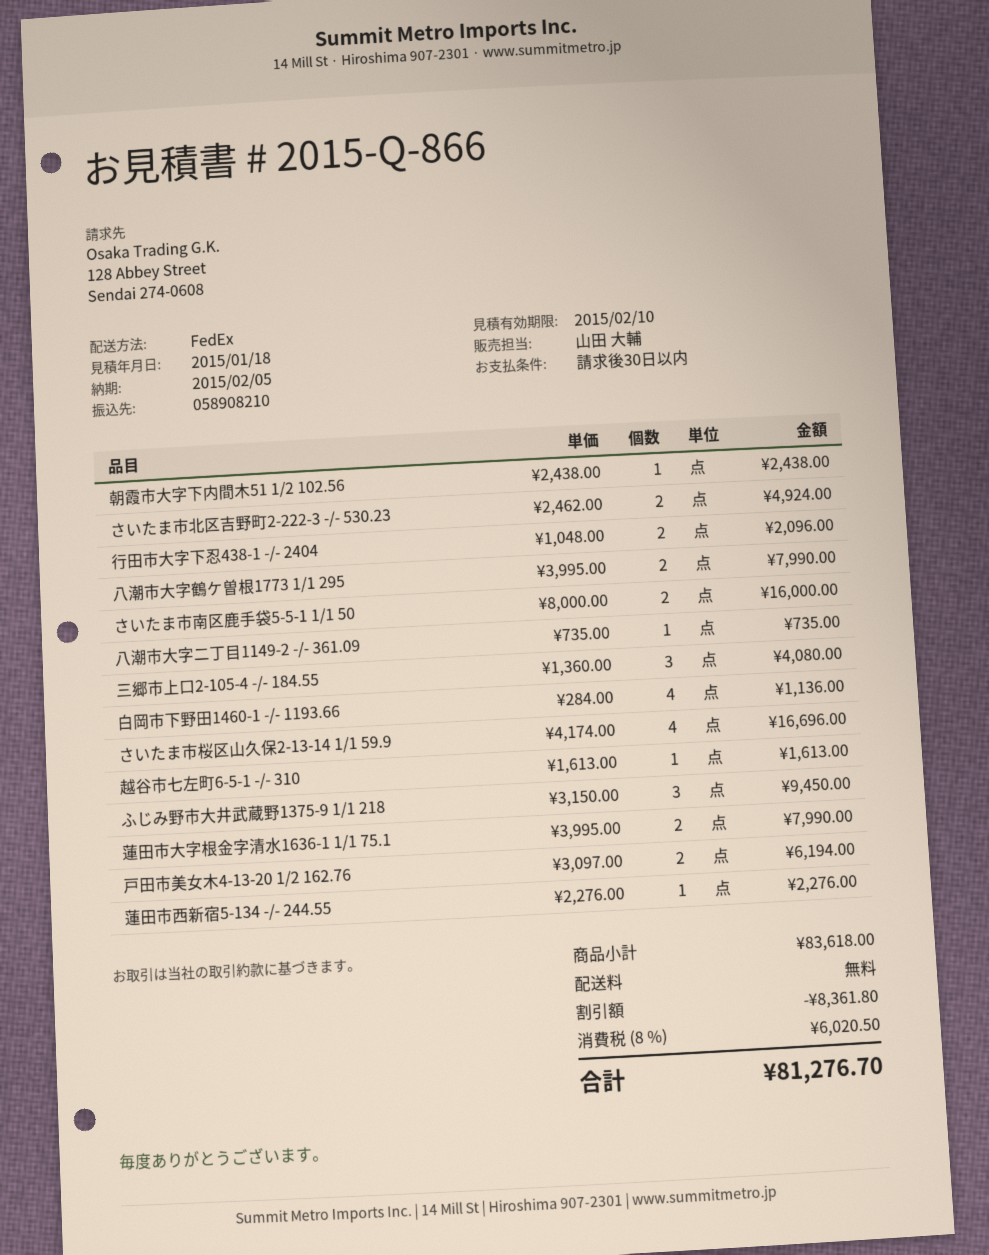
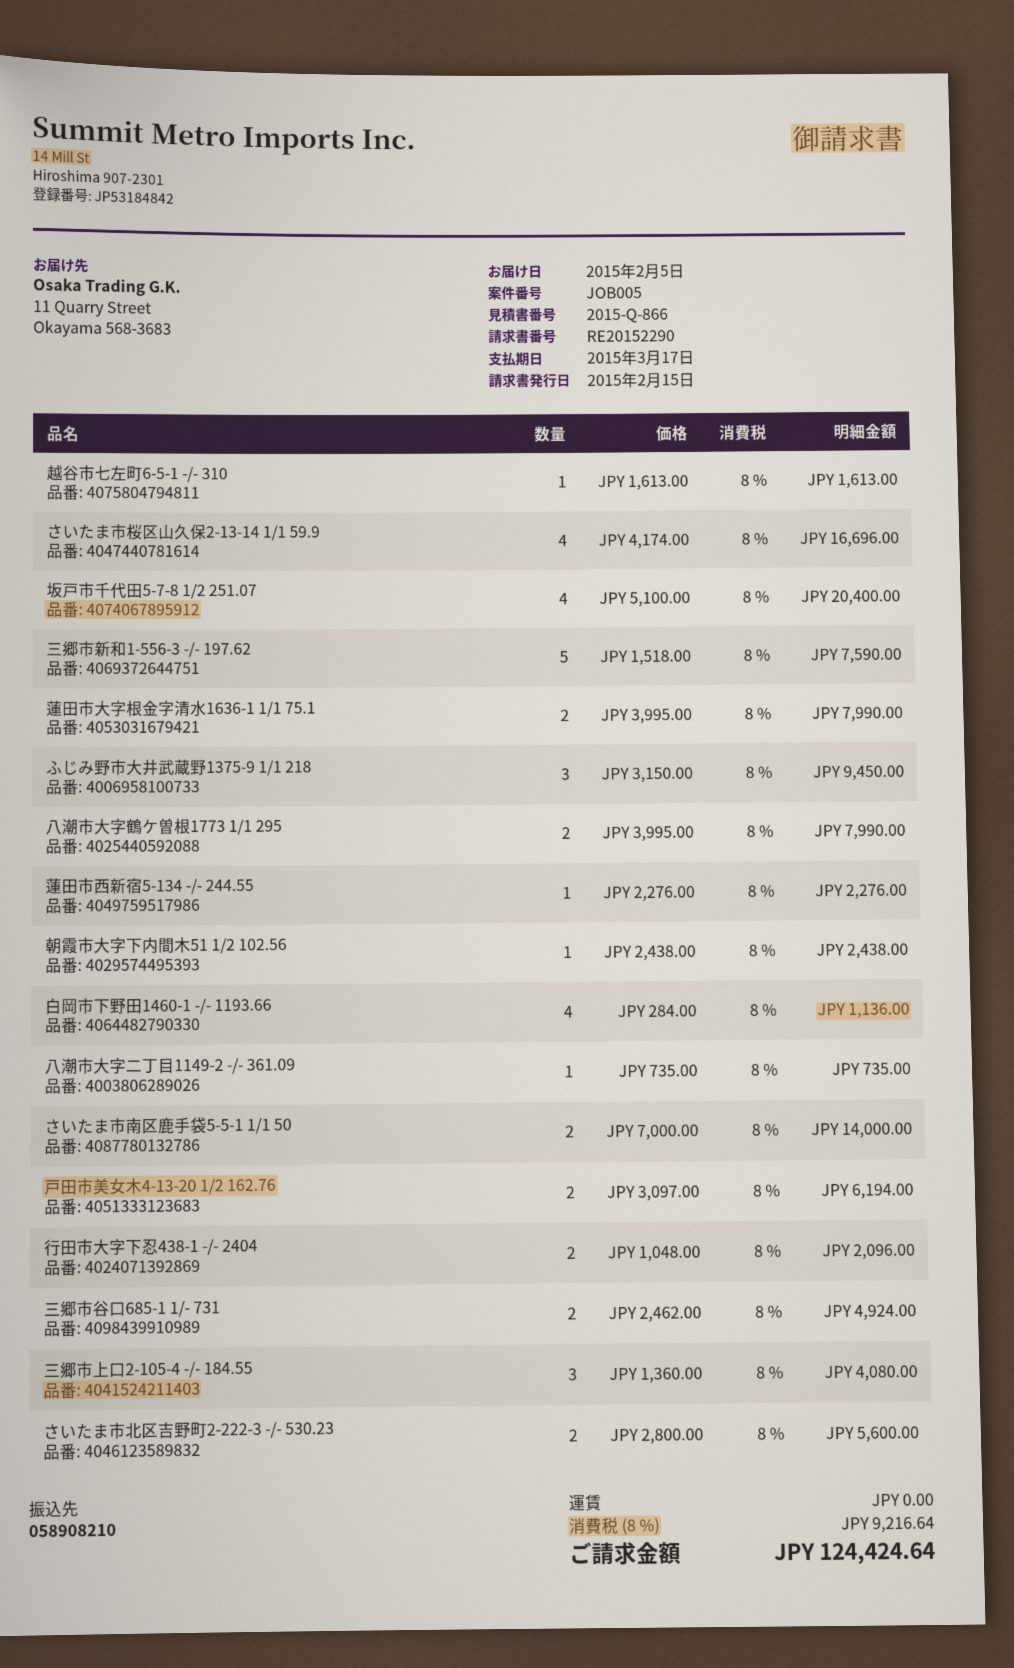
さいたま市北区吉野町2-222-3 -/- 530.23: 2 x 2462.00 = 4924.00 -> 2 x 2800.00 = 5600.00
さいたま市南区鹿手袋5-5-1 1/1 50: 2 x 8000.00 = 16000.00 -> 2 x 7000.00 = 14000.00
坂戸市千代田5-7-8 1/2 251.07: none -> 4 x 5100.00 = 20400.00
三郷市新和1-556-3 -/- 197.62: none -> 5 x 1518.00 = 7590.00
三郷市谷口685-1 1/- 731: none -> 2 x 2462.00 = 4924.00
discount: 8361.80 -> none
tax: 8% = 6020.50 -> 8% = 9216.64
total: 81276.70 -> 124424.64

